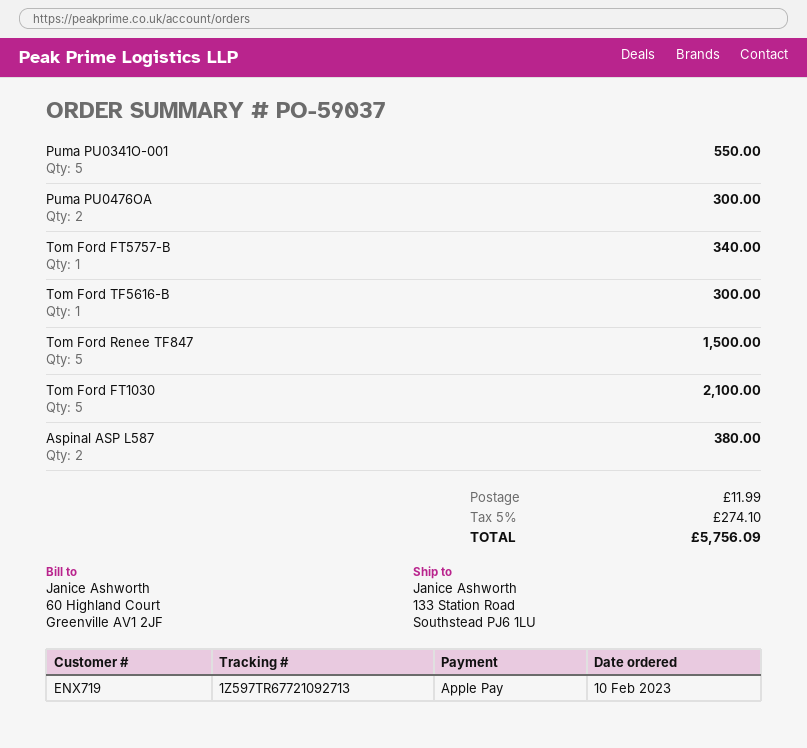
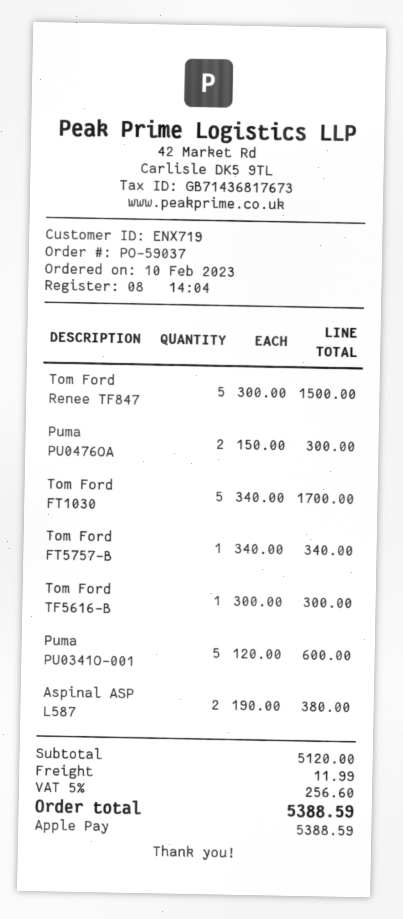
Puma PU0341O-001: 5 for 550.00 -> 5 for 600.00
Tom Ford FT1030: 5 for 2100.00 -> 5 for 1700.00
tax: 5% = 274.10 -> 5% = 256.60
total: 5756.09 -> 5388.59

